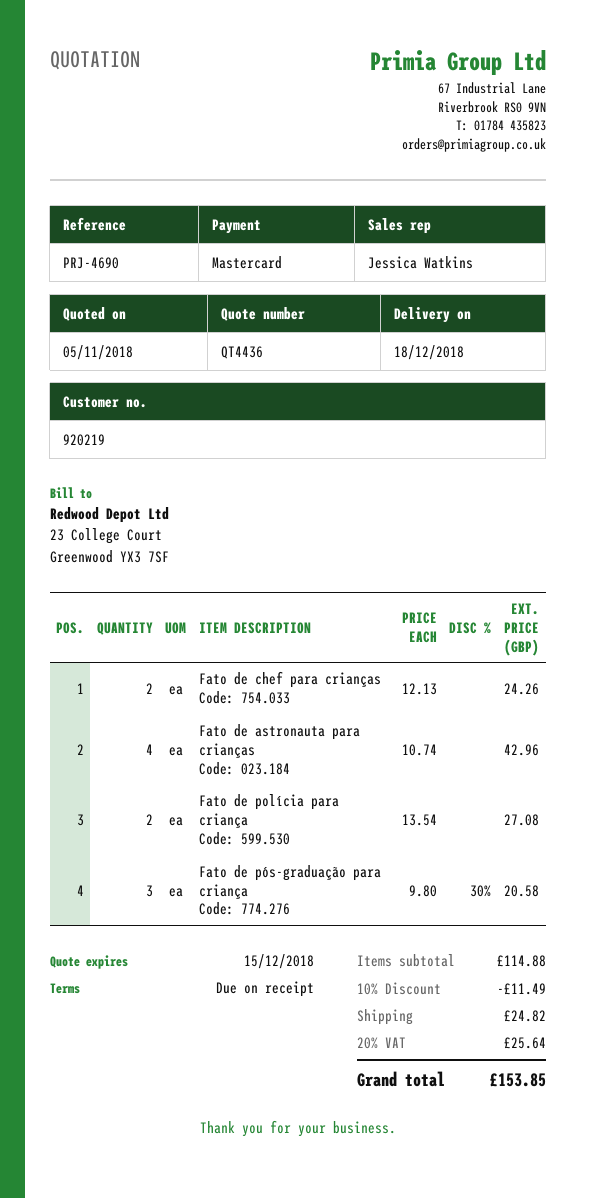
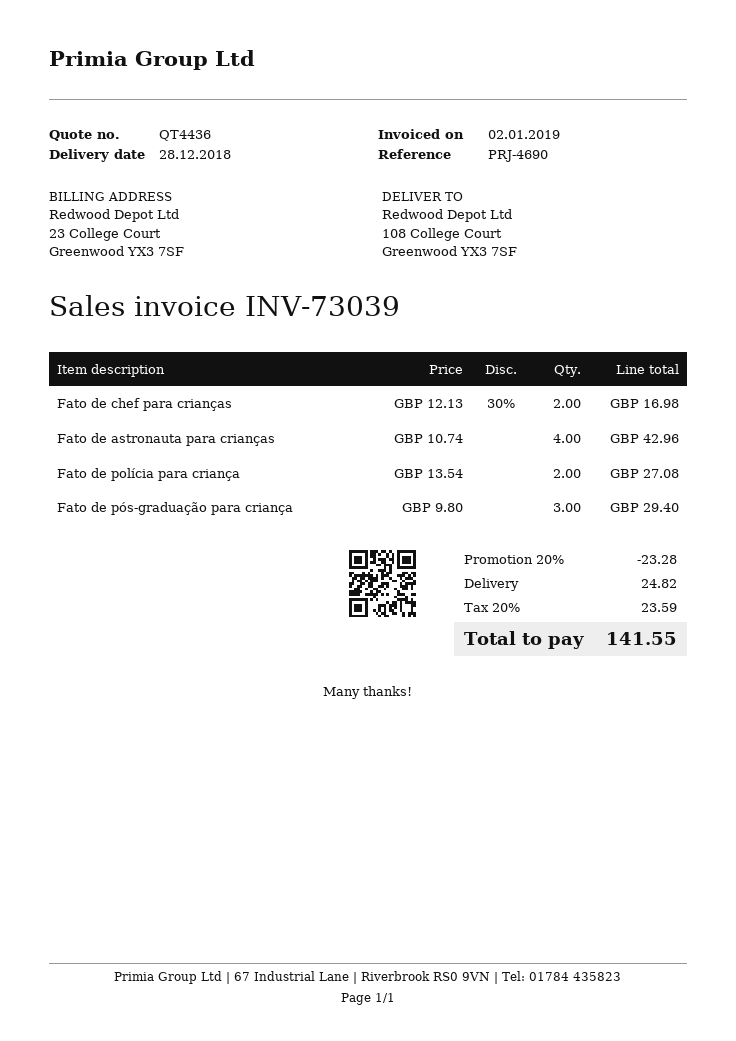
delivery date: 2018-12-18 -> 2018-12-28
Fato de chef para crianças: 2 x 12.13 = 24.26 -> 2 x 12.13 - 30% = 16.98
Fato de pós-graduação para criança: 3 x 9.80 - 30% = 20.58 -> 3 x 9.80 = 29.40
discount: 10% = 11.49 -> 20% = 23.28
tax: 20% = 25.64 -> 20% = 23.59
total: 153.85 -> 141.55

